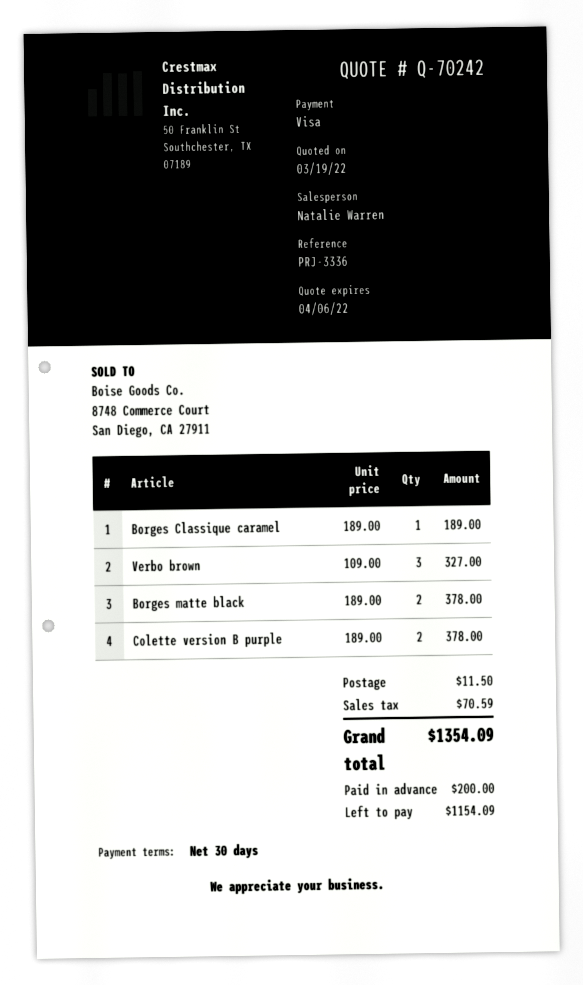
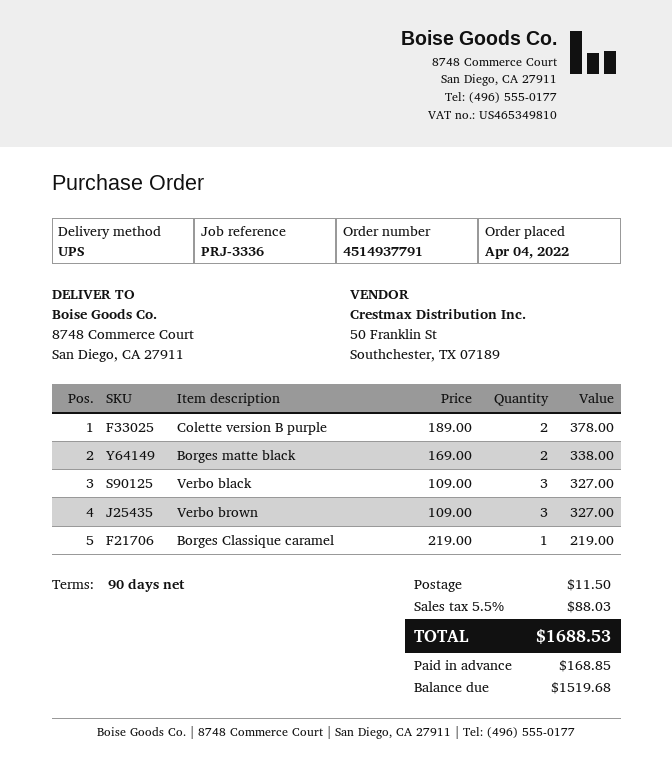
payment terms: 30 days -> 90 days
Borges Classique caramel: 1 x 189.00 = 189.00 -> 1 x 219.00 = 219.00
Borges matte black: 2 x 189.00 = 378.00 -> 2 x 169.00 = 338.00
Verbo black: none -> 3 x 109.00 = 327.00
tax: 70.59 -> 88.03
total: 1354.09 -> 1688.53
deposit: 200.00 -> 168.85
balance: 1154.09 -> 1519.68

